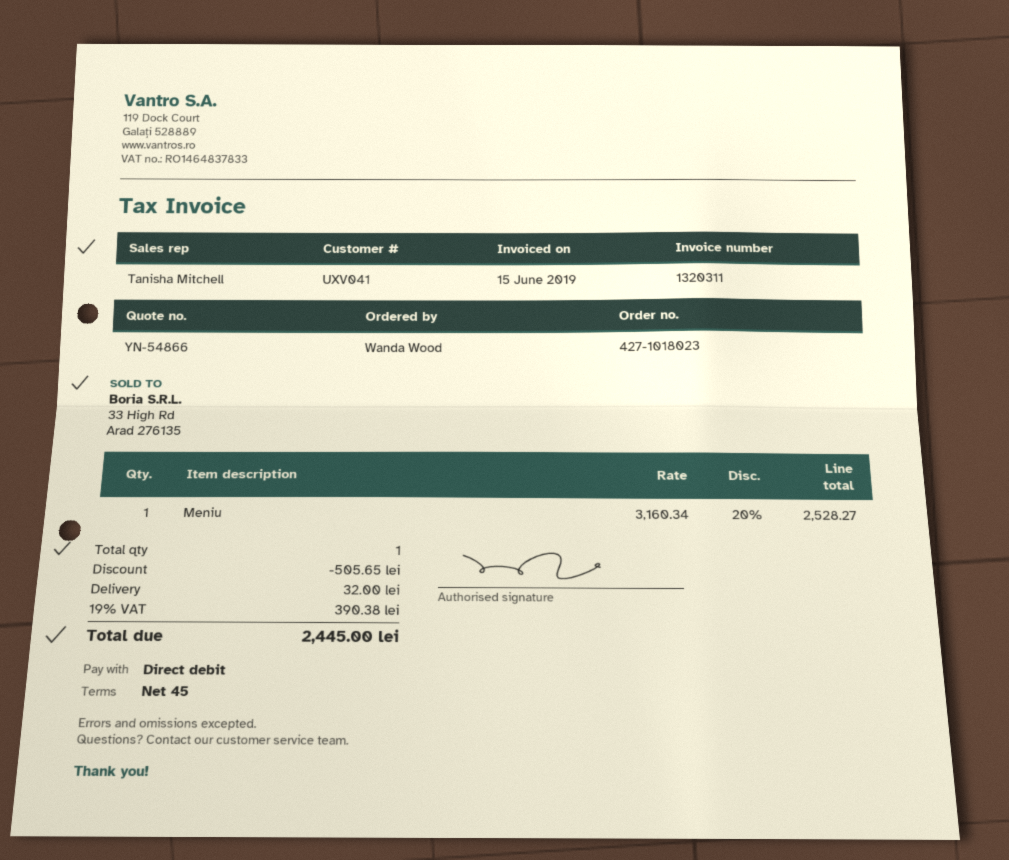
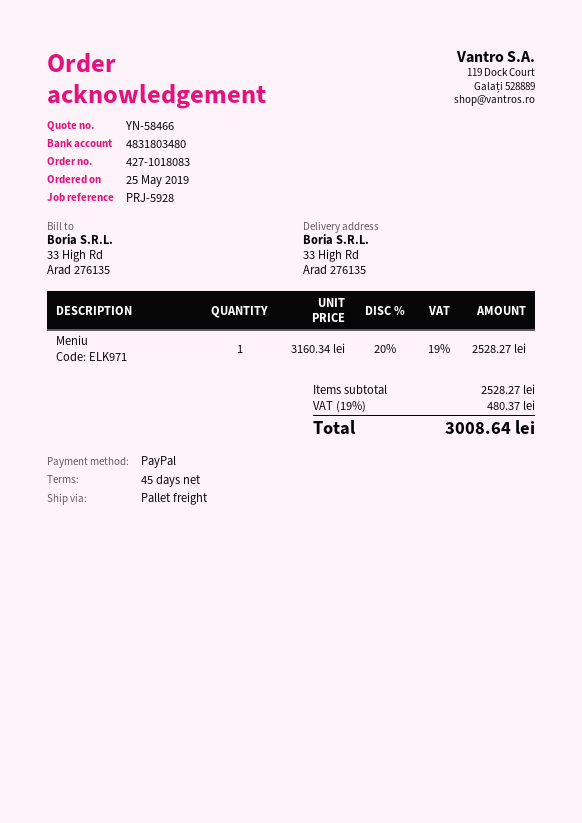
quote number: YN-54866 -> YN-58466
order number: 427-1018023 -> 427-1018083
payment method: direct debit -> PayPal
discount: 505.65 -> none
shipping: 32.00 -> none
tax: 19% = 390.38 -> 19% = 480.37
total: 2445.00 -> 3008.64

